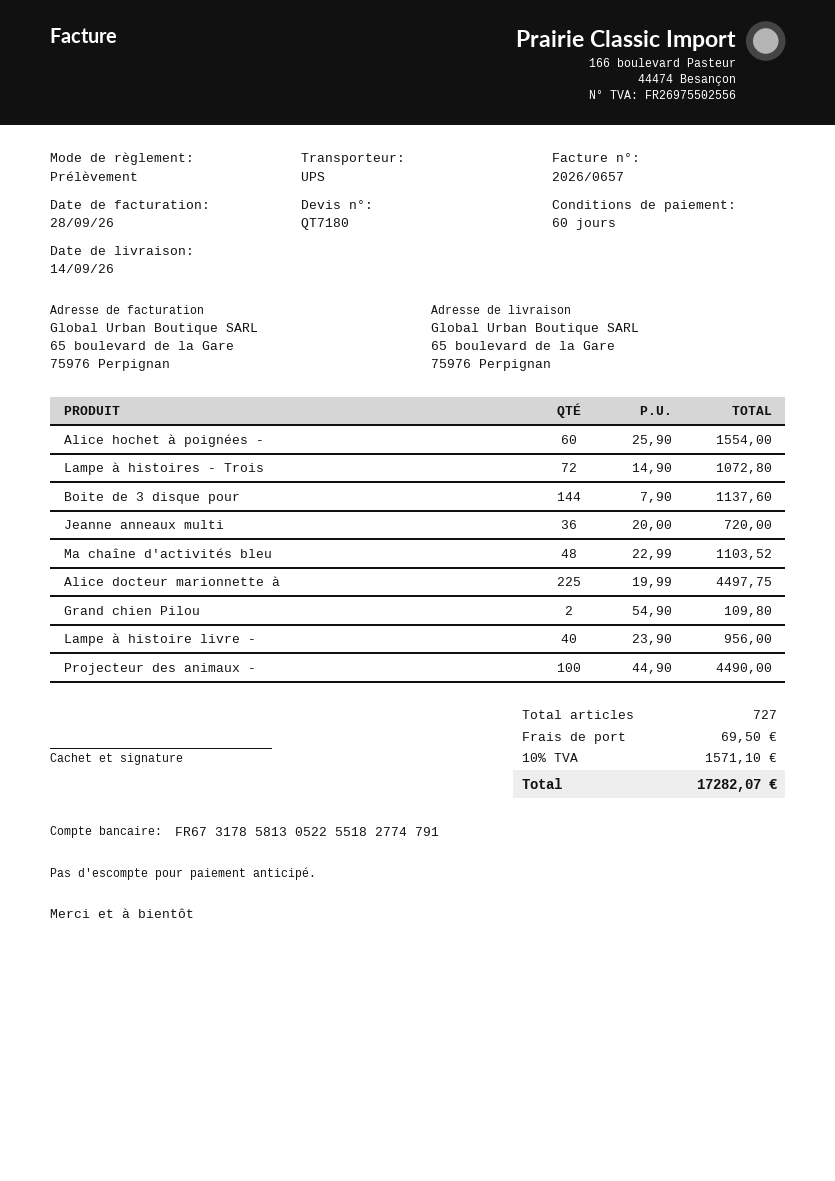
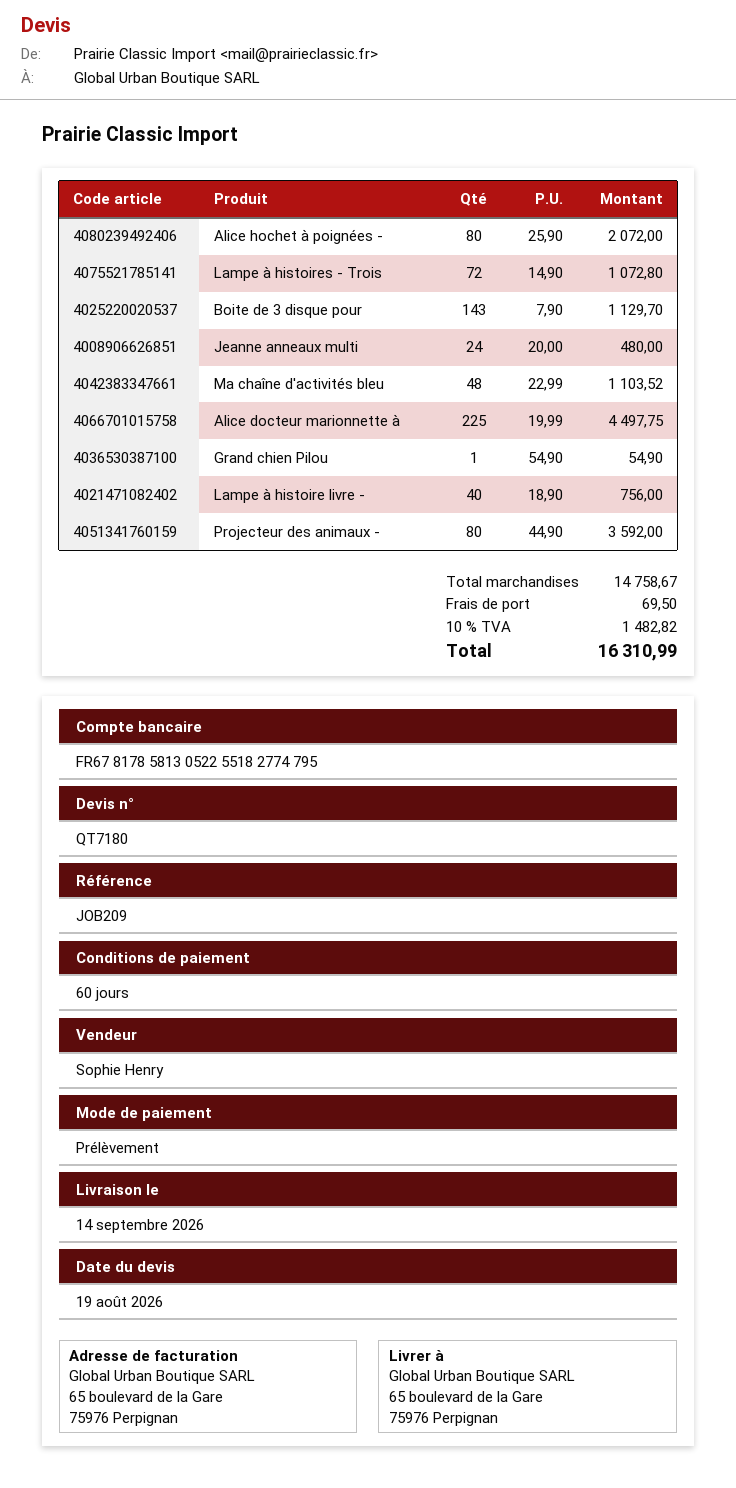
bank account: FR6731785813052255182774791 -> FR6781785813052255182774795
Alice hochet à poignées -: 60 x 25.90 = 1554.00 -> 80 x 25.90 = 2072.00
Boite de 3 disque pour: 144 x 7.90 = 1137.60 -> 143 x 7.90 = 1129.70
Jeanne anneaux multi: 36 x 20.00 = 720.00 -> 24 x 20.00 = 480.00
Grand chien Pilou: 2 x 54.90 = 109.80 -> 1 x 54.90 = 54.90
Lampe à histoire livre -: 40 x 23.90 = 956.00 -> 40 x 18.90 = 756.00
Projecteur des animaux -: 100 x 44.90 = 4490.00 -> 80 x 44.90 = 3592.00
tax: 10% = 1571.10 -> 10% = 1482.82
total: 17282.07 -> 16310.99

